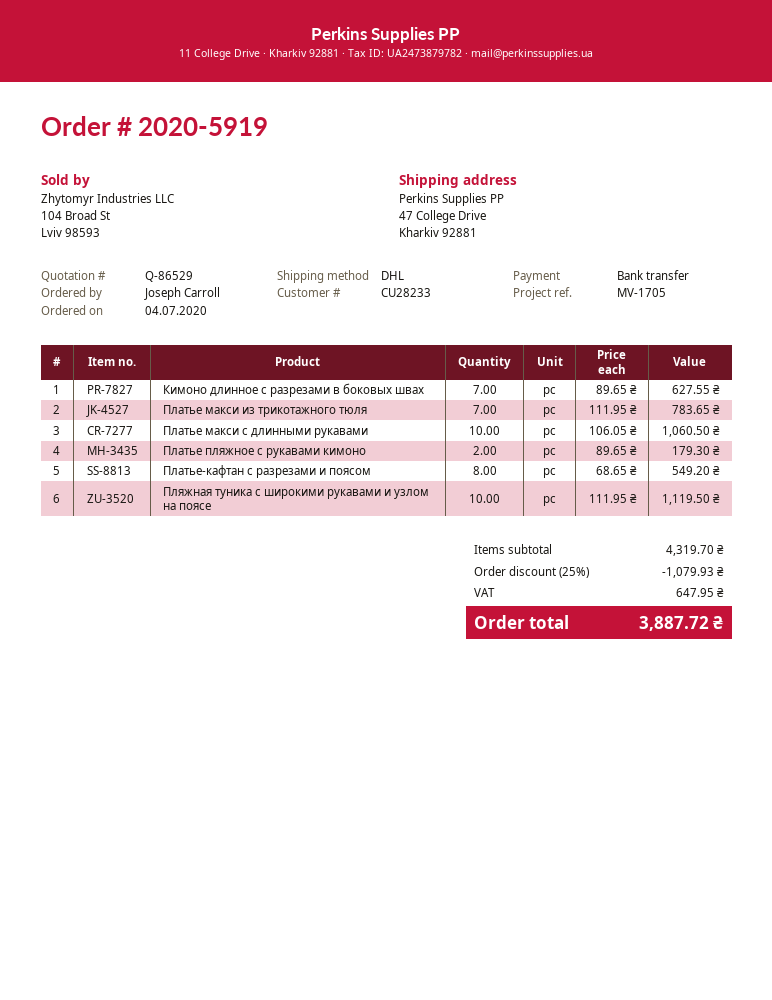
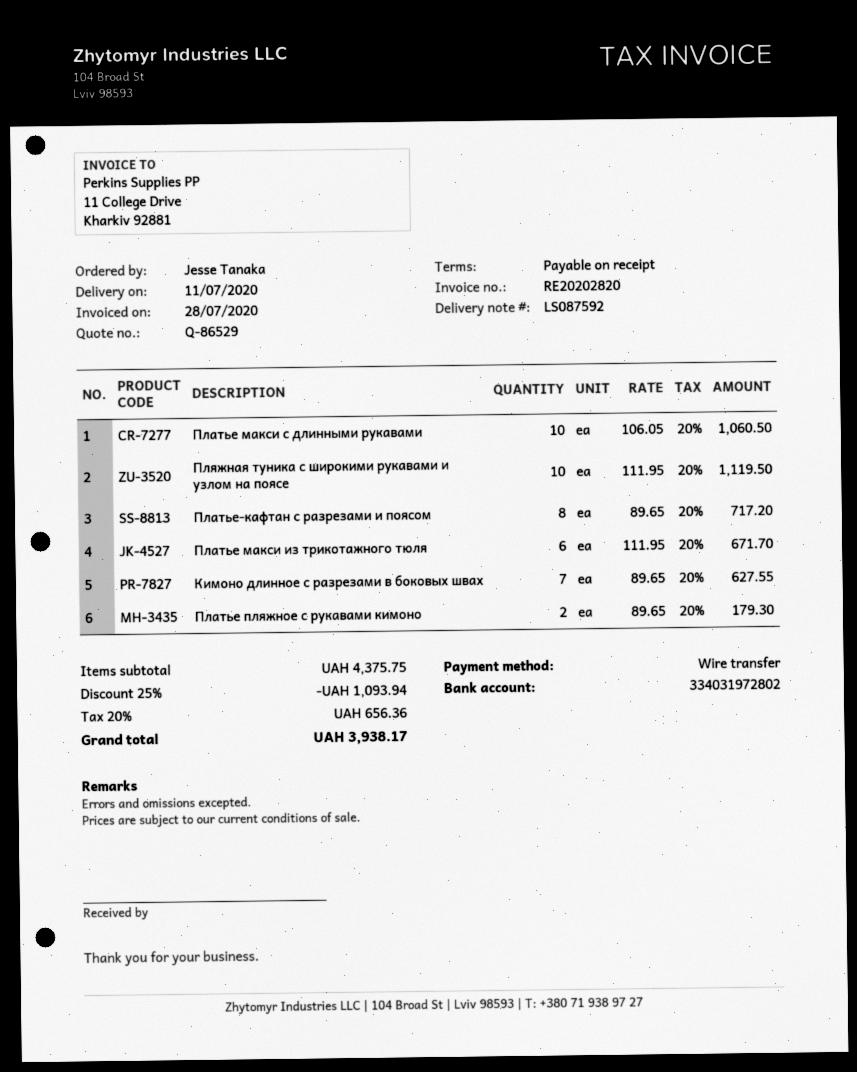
ordered by: Joseph Carroll -> Jesse Tanaka
Платье макси из трикотажного тюля: 7 x 111.95 = 783.65 -> 6 x 111.95 = 671.70
Платье-кафтан с разрезами и поясом: 8 x 68.65 = 549.20 -> 8 x 89.65 = 717.20
subtotal: 4319.70 -> 4375.75
discount: 25% = 1079.93 -> 25% = 1093.94
tax: 647.95 -> 656.36
total: 3887.72 -> 3938.17

